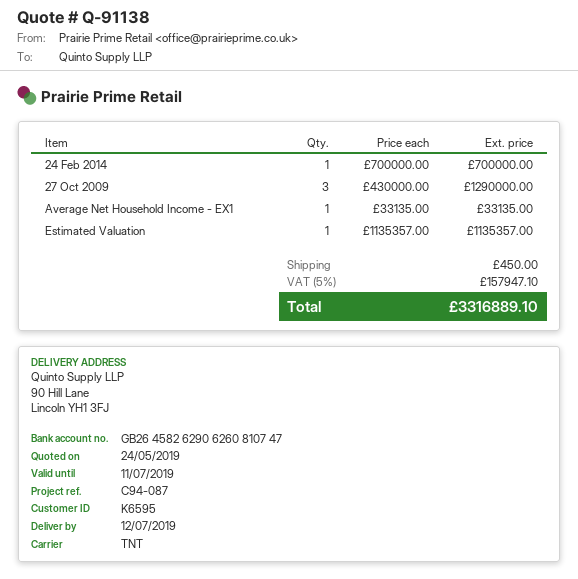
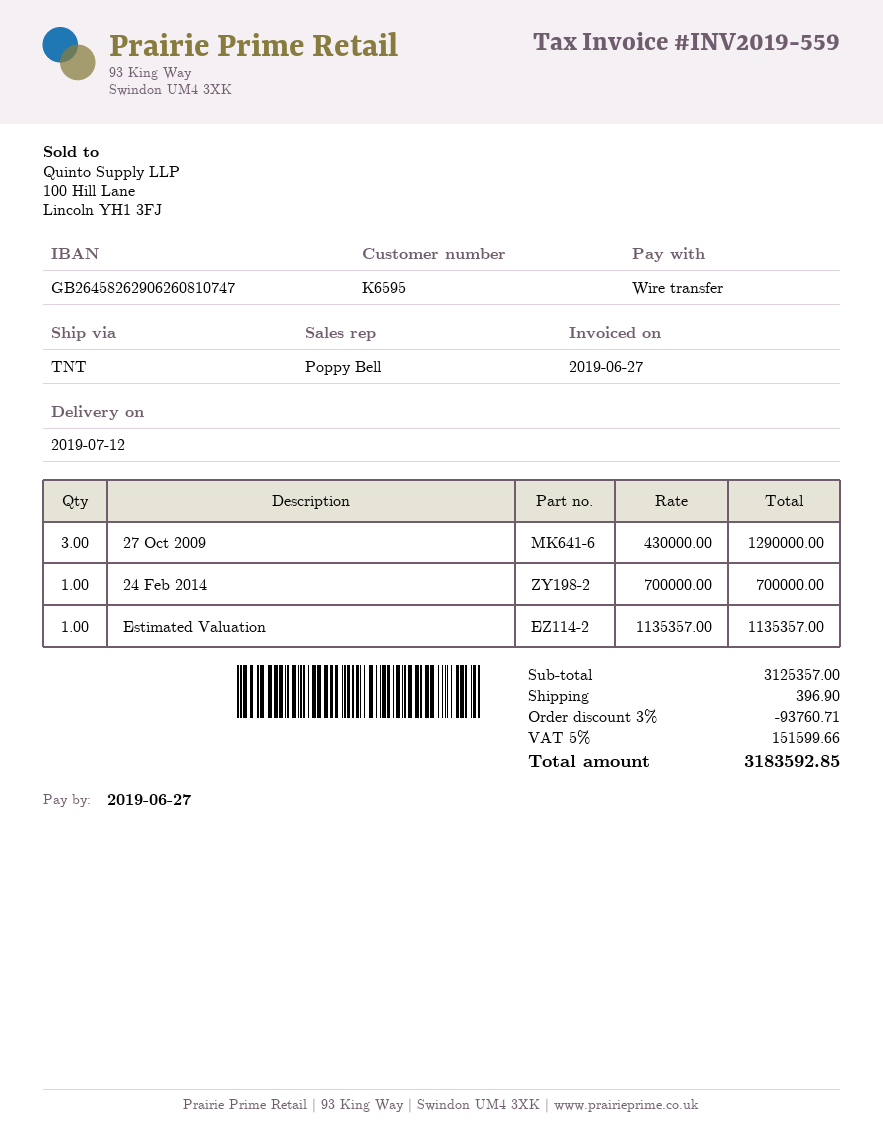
Average Net Household Income - EX1: 1 x 33135.00 = 33135.00 -> none
discount: none -> 3% = 93760.71
shipping: 450.00 -> 396.90
tax: 5% = 157947.10 -> 5% = 151599.66
total: 3316889.10 -> 3183592.85

